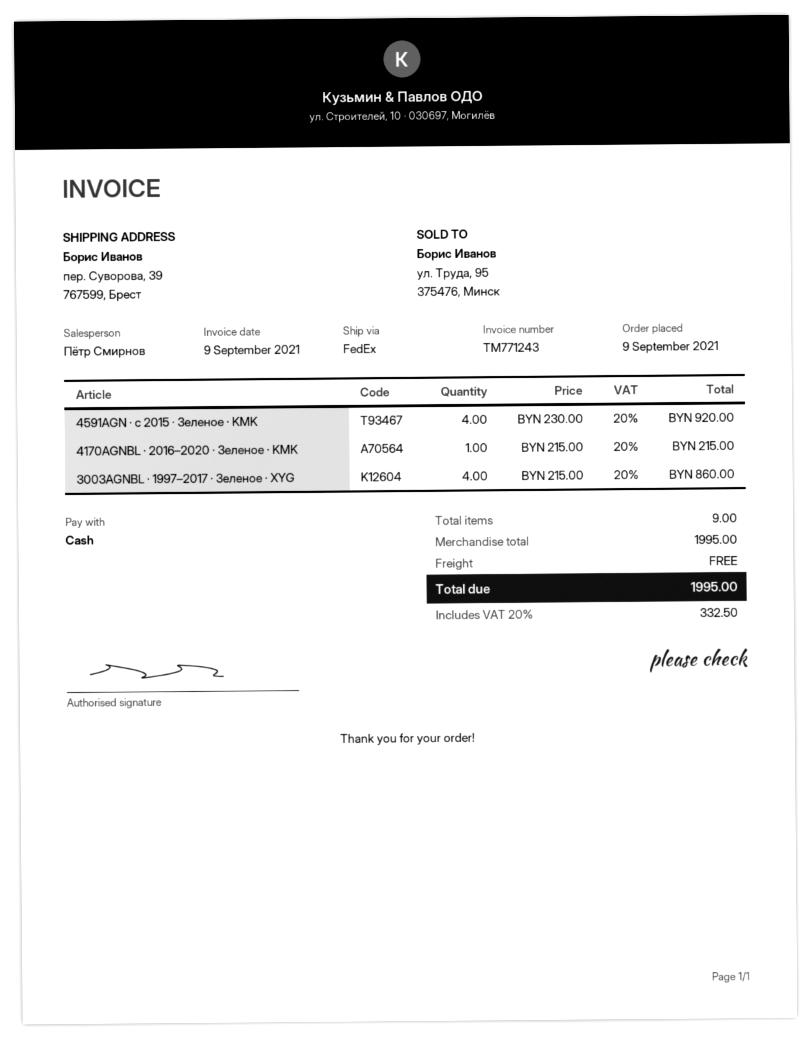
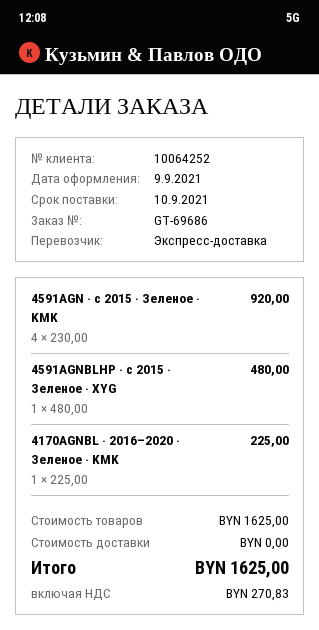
shipping method: FedEx -> express
4170AGNBL · 2016–2020 · Зеленое · KMK: 1 x 215.00 = 215.00 -> 1 x 225.00 = 225.00
3003AGNBL · 1997–2017 · Зеленое · XYG: 4 x 215.00 = 860.00 -> none
4591AGNBLHP · с 2015 · Зеленое · XYG: none -> 1 x 480.00 = 480.00
subtotal: 1995.00 -> 1625.00
tax: 332.50 -> 270.83
total: 1995.00 -> 1625.00

